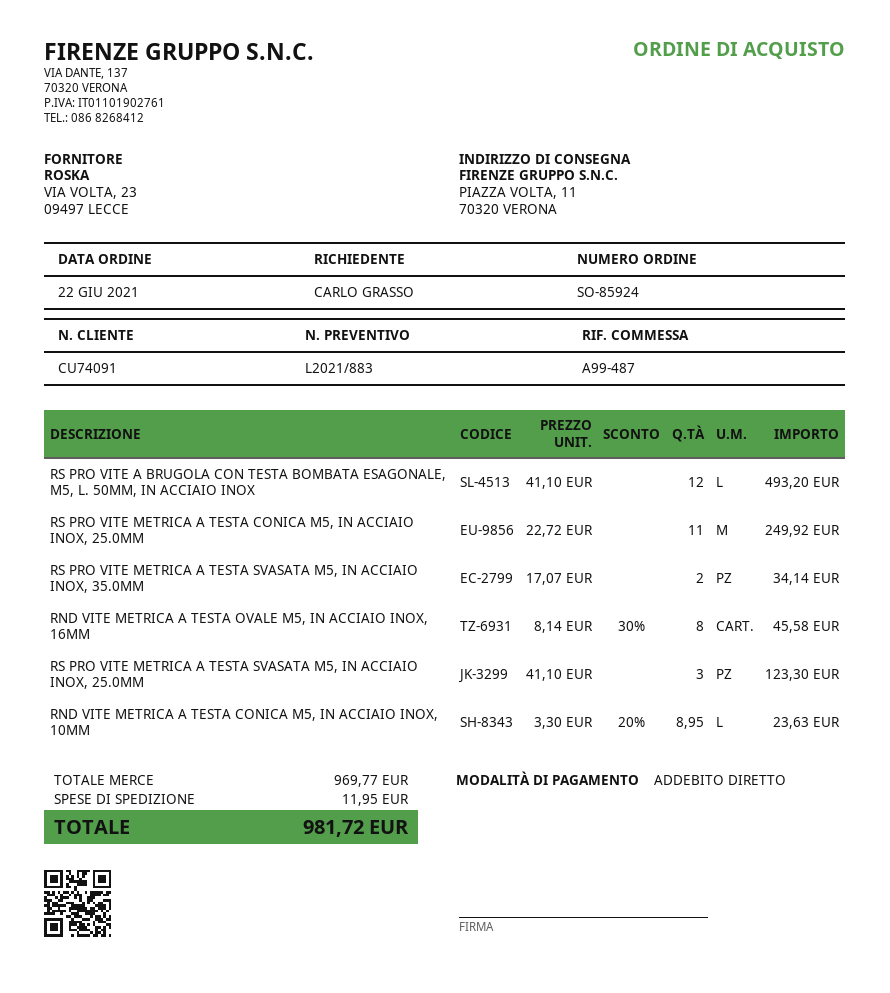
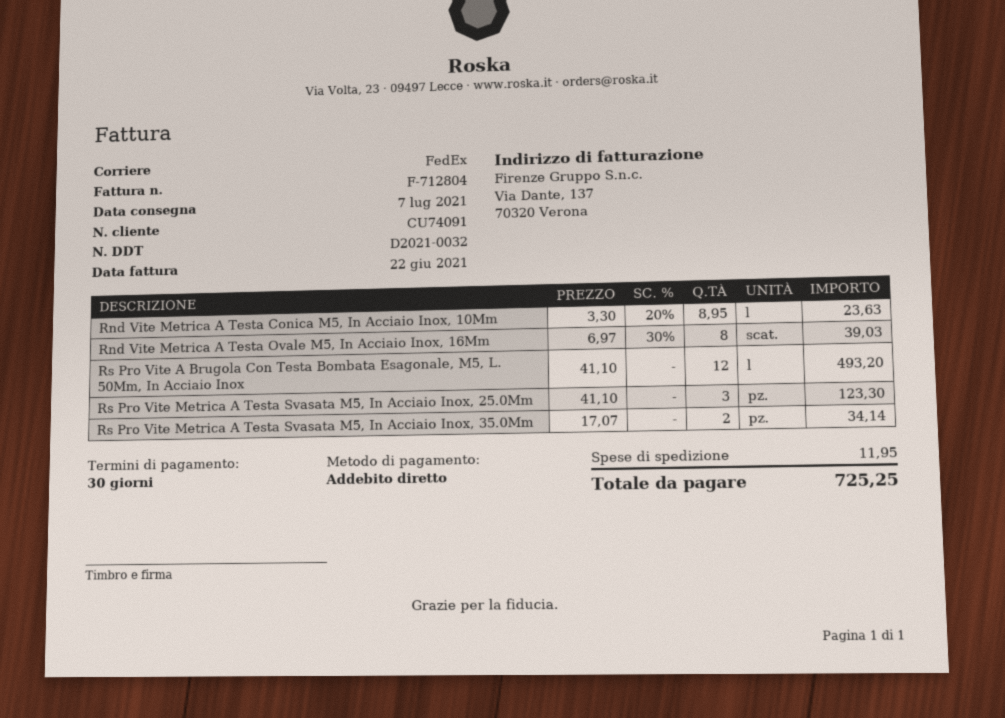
RS PRO VITE METRICA A TESTA CONICA M5, IN ACCIAIO INOX, 25.0MM: 11 x 22.72 = 249.92 -> none
RND VITE METRICA A TESTA OVALE M5, IN ACCIAIO INOX, 16MM: 8 x 8.14 - 30% = 45.58 -> 8 x 6.97 - 30% = 39.03
total: 981.72 -> 725.25

